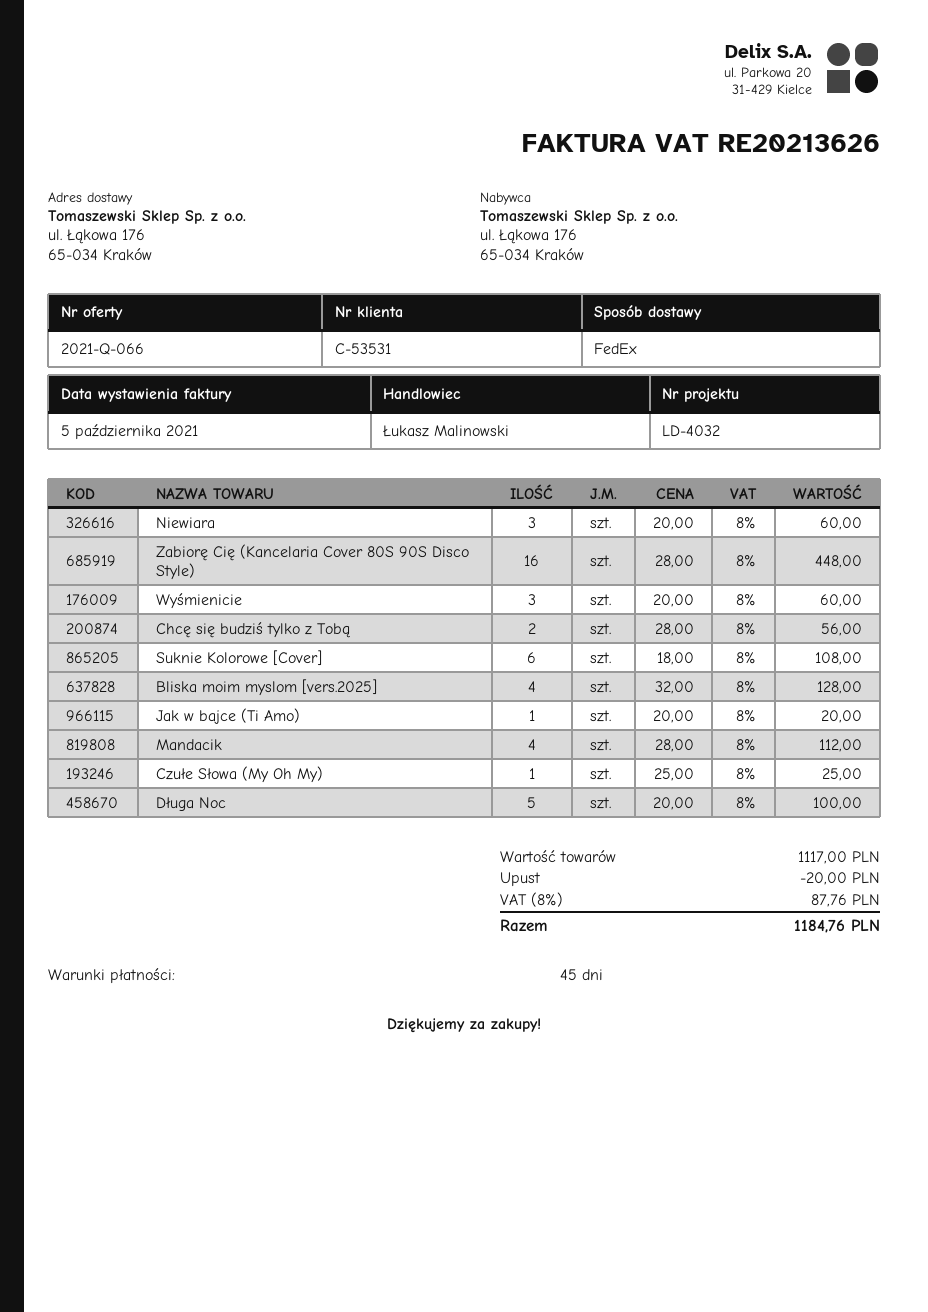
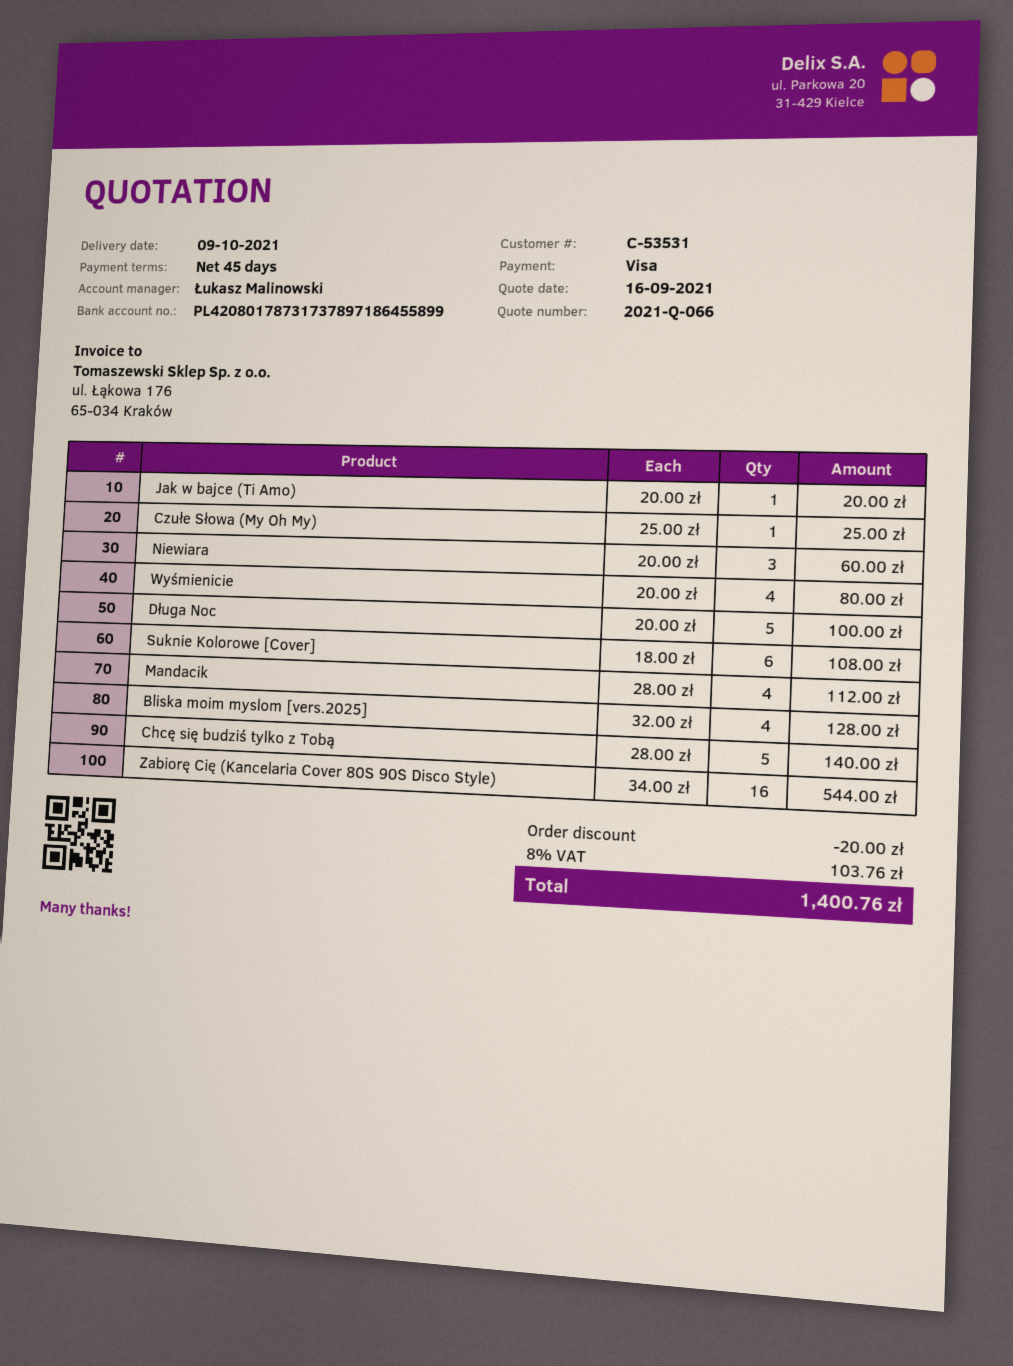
Zabiorę Cię (Kancelaria Cover 80S 90S Disco Style): 16 x 28.00 = 448.00 -> 16 x 34.00 = 544.00
Wyśmienicie: 3 x 20.00 = 60.00 -> 4 x 20.00 = 80.00
Chcę się budziś tylko z Tobą: 2 x 28.00 = 56.00 -> 5 x 28.00 = 140.00
tax: 8% = 87.76 -> 8% = 103.76
total: 1184.76 -> 1400.76

